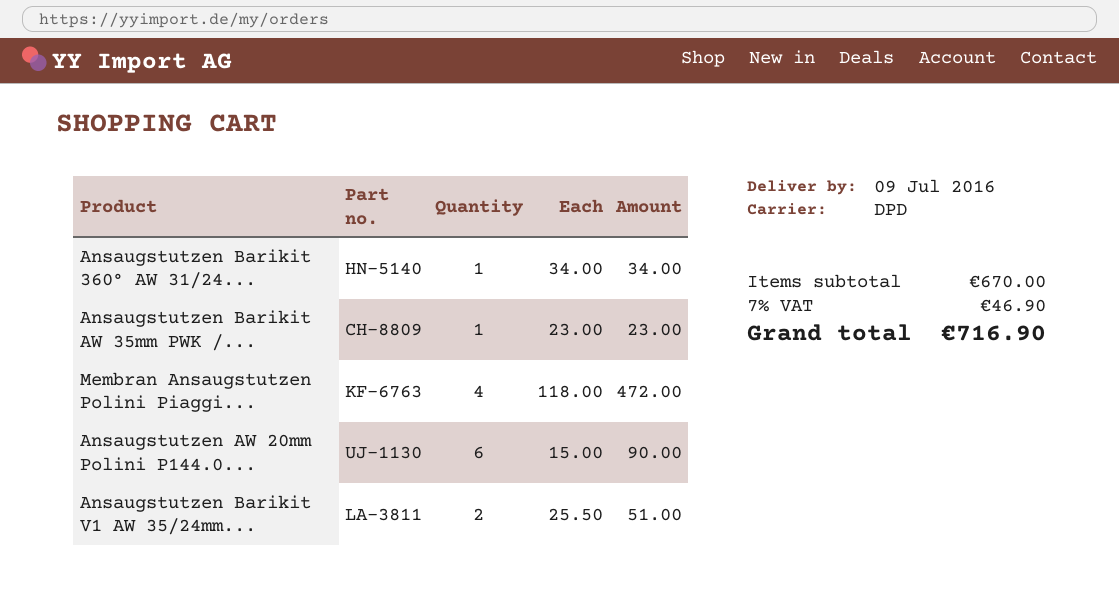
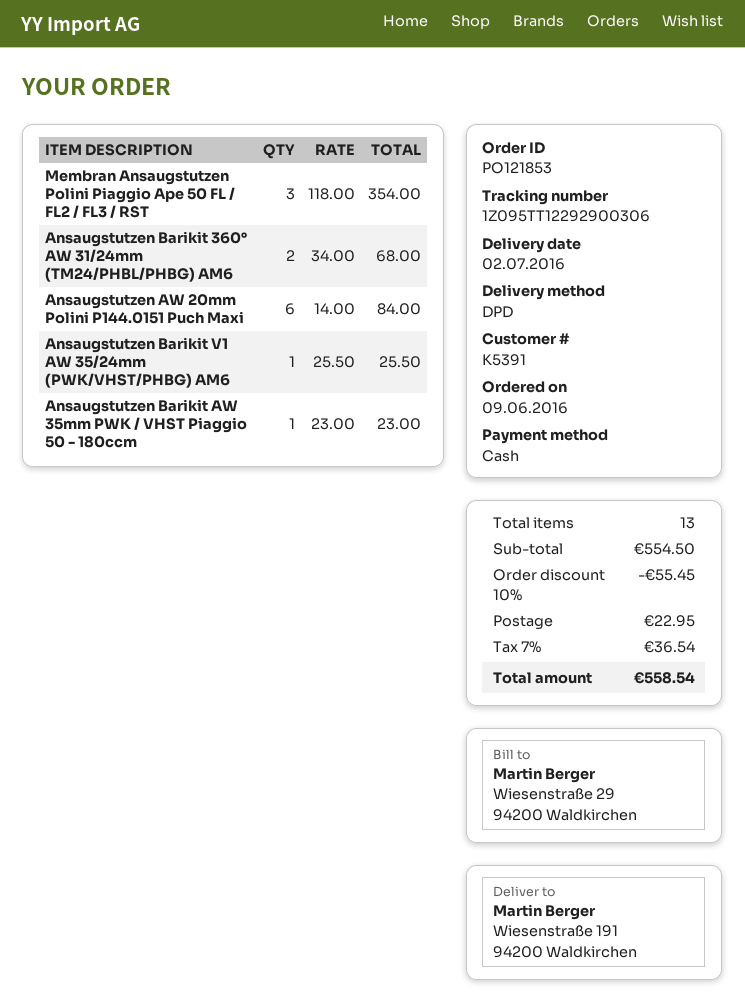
delivery date: 2016-07-09 -> 2016-07-02
Ansaugstutzen Barikit 360° AW 31/24...: 1 x 34.00 = 34.00 -> 2 x 34.00 = 68.00
Membran Ansaugstutzen Polini Piaggi...: 4 x 118.00 = 472.00 -> 3 x 118.00 = 354.00
Ansaugstutzen AW 20mm Polini P144.0...: 6 x 15.00 = 90.00 -> 6 x 14.00 = 84.00
Ansaugstutzen Barikit V1 AW 35/24mm...: 2 x 25.50 = 51.00 -> 1 x 25.50 = 25.50
subtotal: 670.00 -> 554.50
discount: none -> 10% = 55.45
shipping: none -> 22.95
tax: 7% = 46.90 -> 7% = 36.54
total: 716.90 -> 558.54

